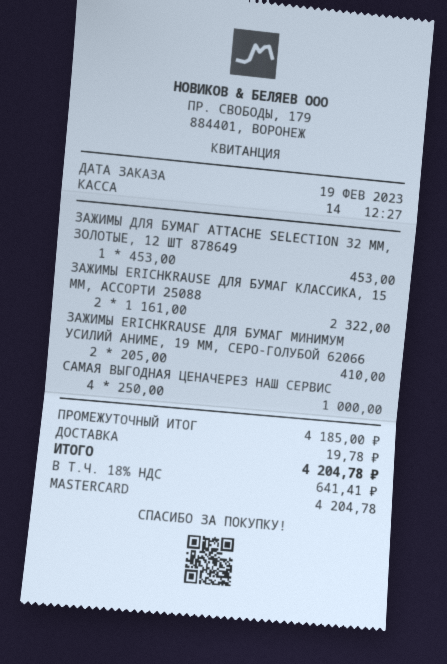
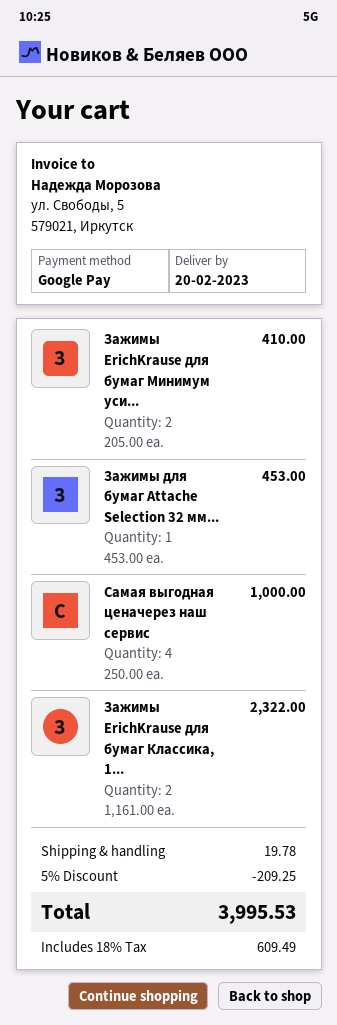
payment method: Mastercard -> Google Pay
discount: none -> 5% = 209.25
tax: 18% = 641.41 -> 18% = 609.49
total: 4204.78 -> 3995.53

